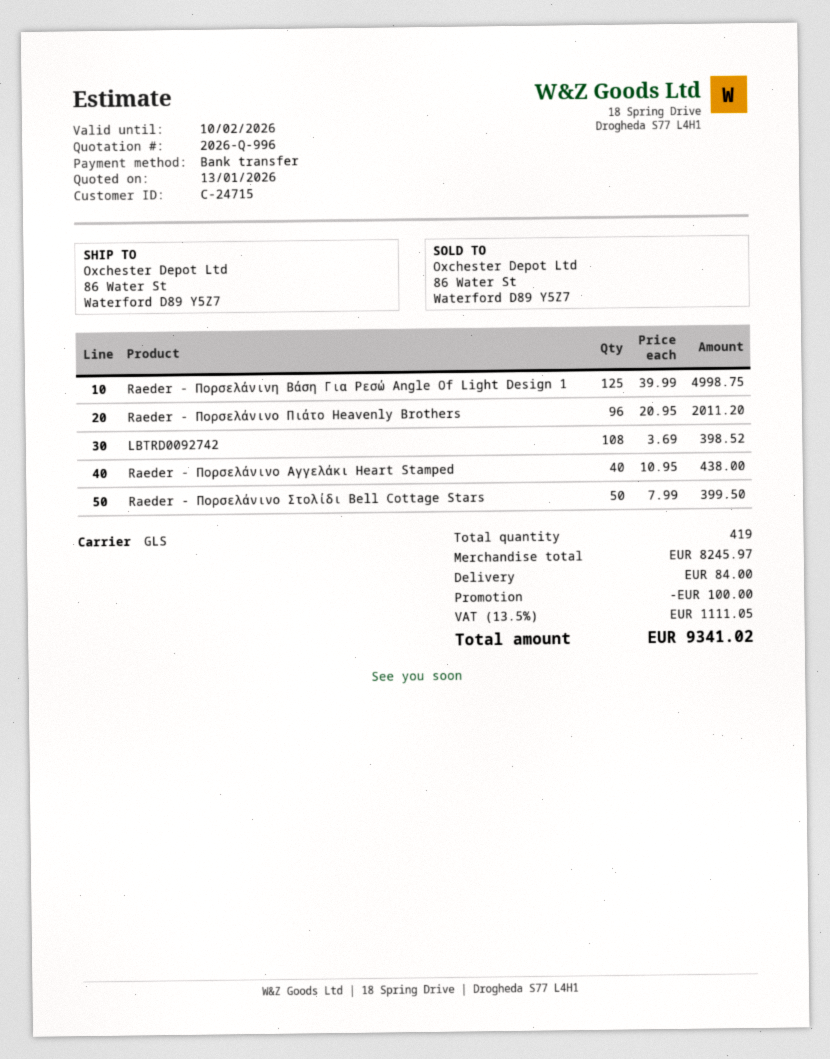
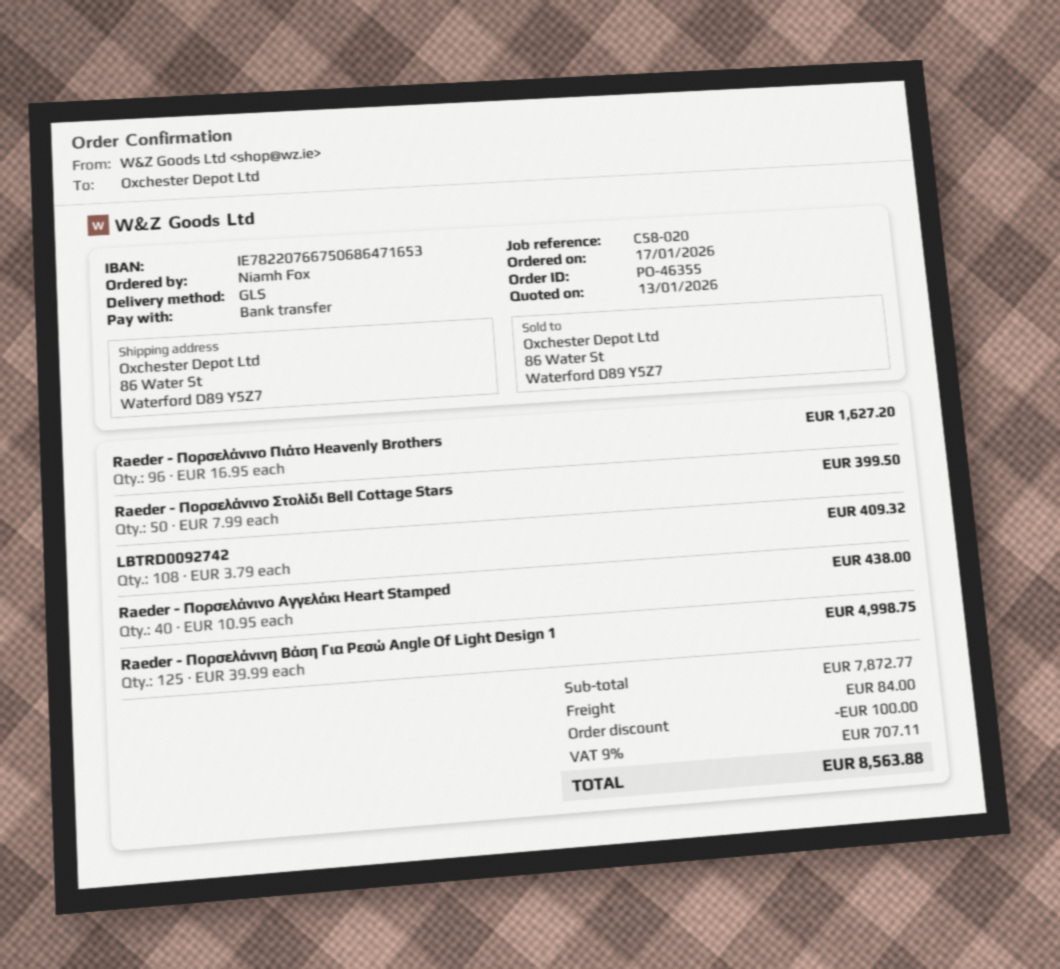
Raeder - Πορσελάνινο Πιάτο Heavenly Brothers: 96 x 20.95 = 2011.20 -> 96 x 16.95 = 1627.20
LBTRD0092742: 108 x 3.69 = 398.52 -> 108 x 3.79 = 409.32
subtotal: 8245.97 -> 7872.77
tax: 13.5% = 1111.05 -> 9% = 707.11
total: 9341.02 -> 8563.88

